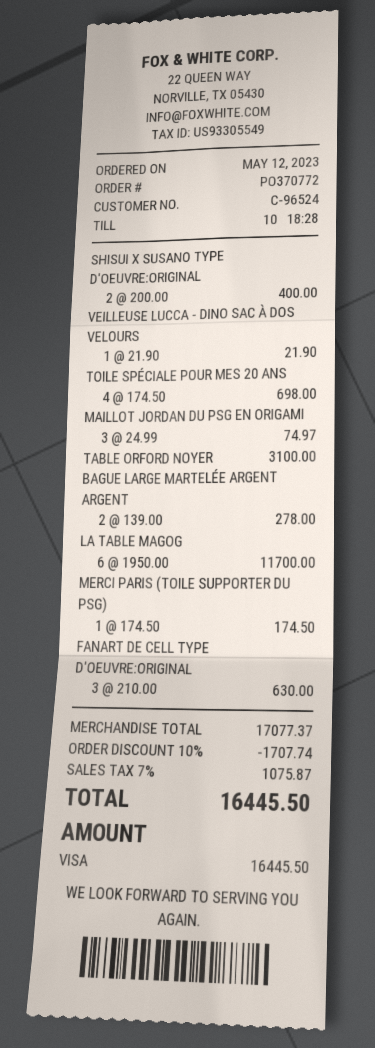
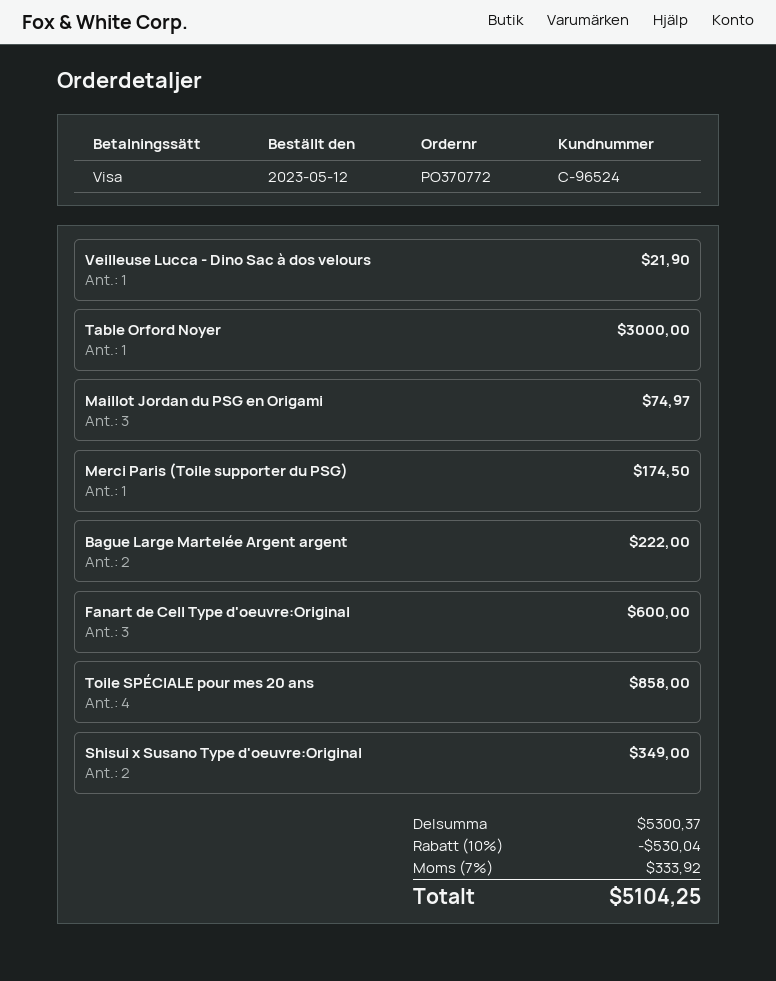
SHISUI X SUSANO TYPE D'OEUVRE:ORIGINAL: 2 for 400.00 -> 2 for 349.00
TOILE SPÉCIALE POUR MES 20 ANS: 4 for 698.00 -> 4 for 858.00
TABLE ORFORD NOYER: 1 for 3100.00 -> 1 for 3000.00
BAGUE LARGE MARTELÉE ARGENT ARGENT: 2 for 278.00 -> 2 for 222.00
LA TABLE MAGOG: 6 for 11700.00 -> none
FANART DE CELL TYPE D'OEUVRE:ORIGINAL: 3 for 630.00 -> 3 for 600.00
subtotal: 17077.37 -> 5300.37
discount: 10% = 1707.74 -> 10% = 530.04
tax: 7% = 1075.87 -> 7% = 333.92
total: 16445.50 -> 5104.25

